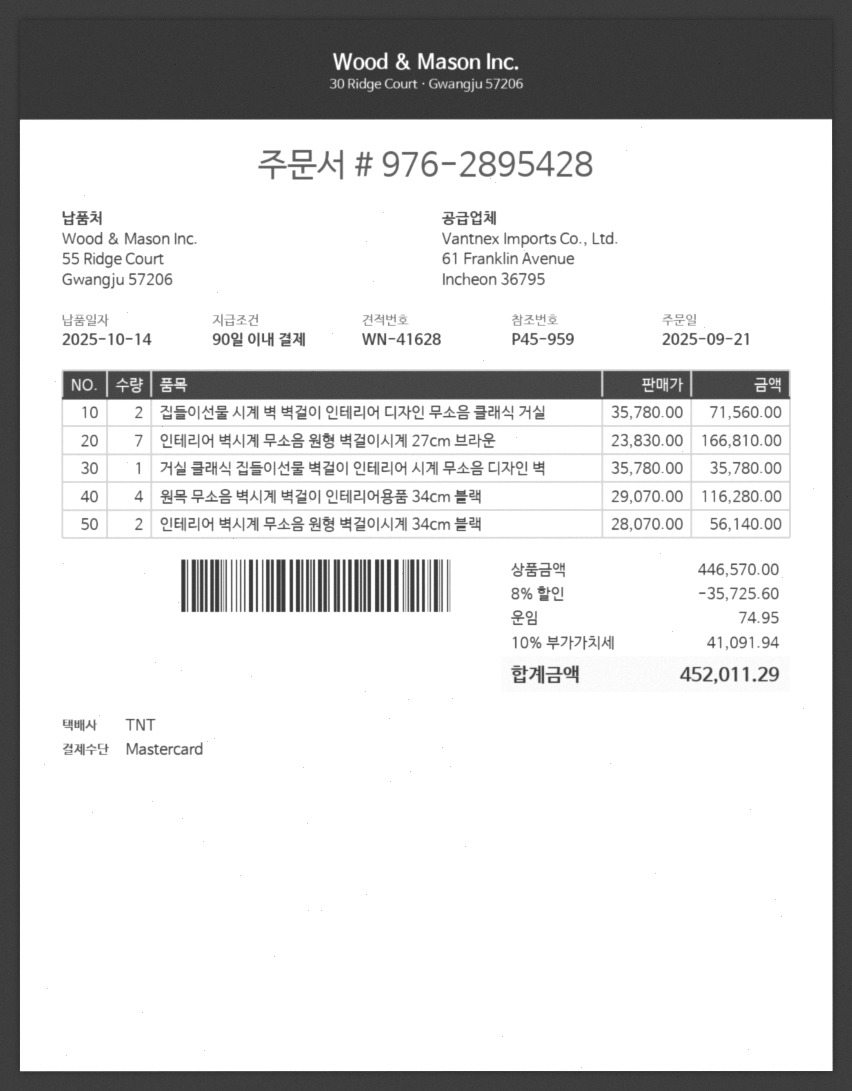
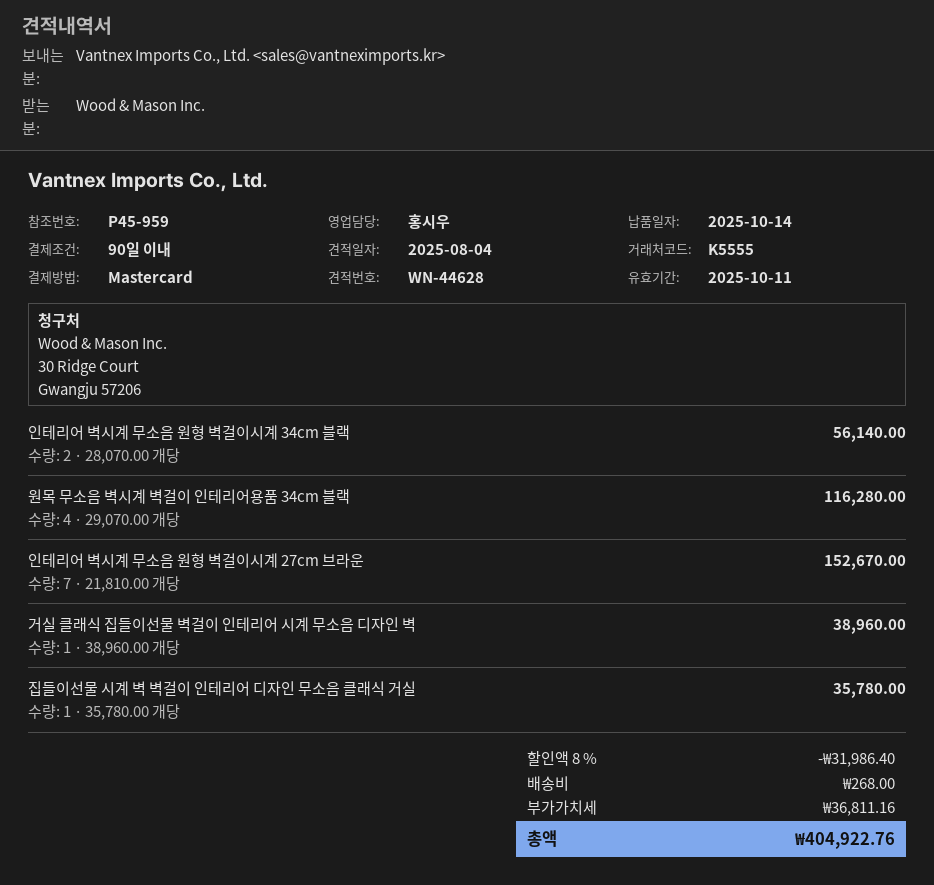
quote number: WN-41628 -> WN-44628
집들이선물 시계 벽 벽걸이 인테리어 디자인 무소음 클래식 거실: 2 x 35780.00 = 71560.00 -> 1 x 35780.00 = 35780.00
인테리어 벽시계 무소음 원형 벽걸이시계 27cm 브라운: 7 x 23830.00 = 166810.00 -> 7 x 21810.00 = 152670.00
거실 클래식 집들이선물 벽걸이 인테리어 시계 무소음 디자인 벽: 1 x 35780.00 = 35780.00 -> 1 x 38960.00 = 38960.00
discount: 8% = 35725.60 -> 8% = 31986.40
shipping: 74.95 -> 268.00
tax: 41091.94 -> 36811.16
total: 452011.29 -> 404922.76

